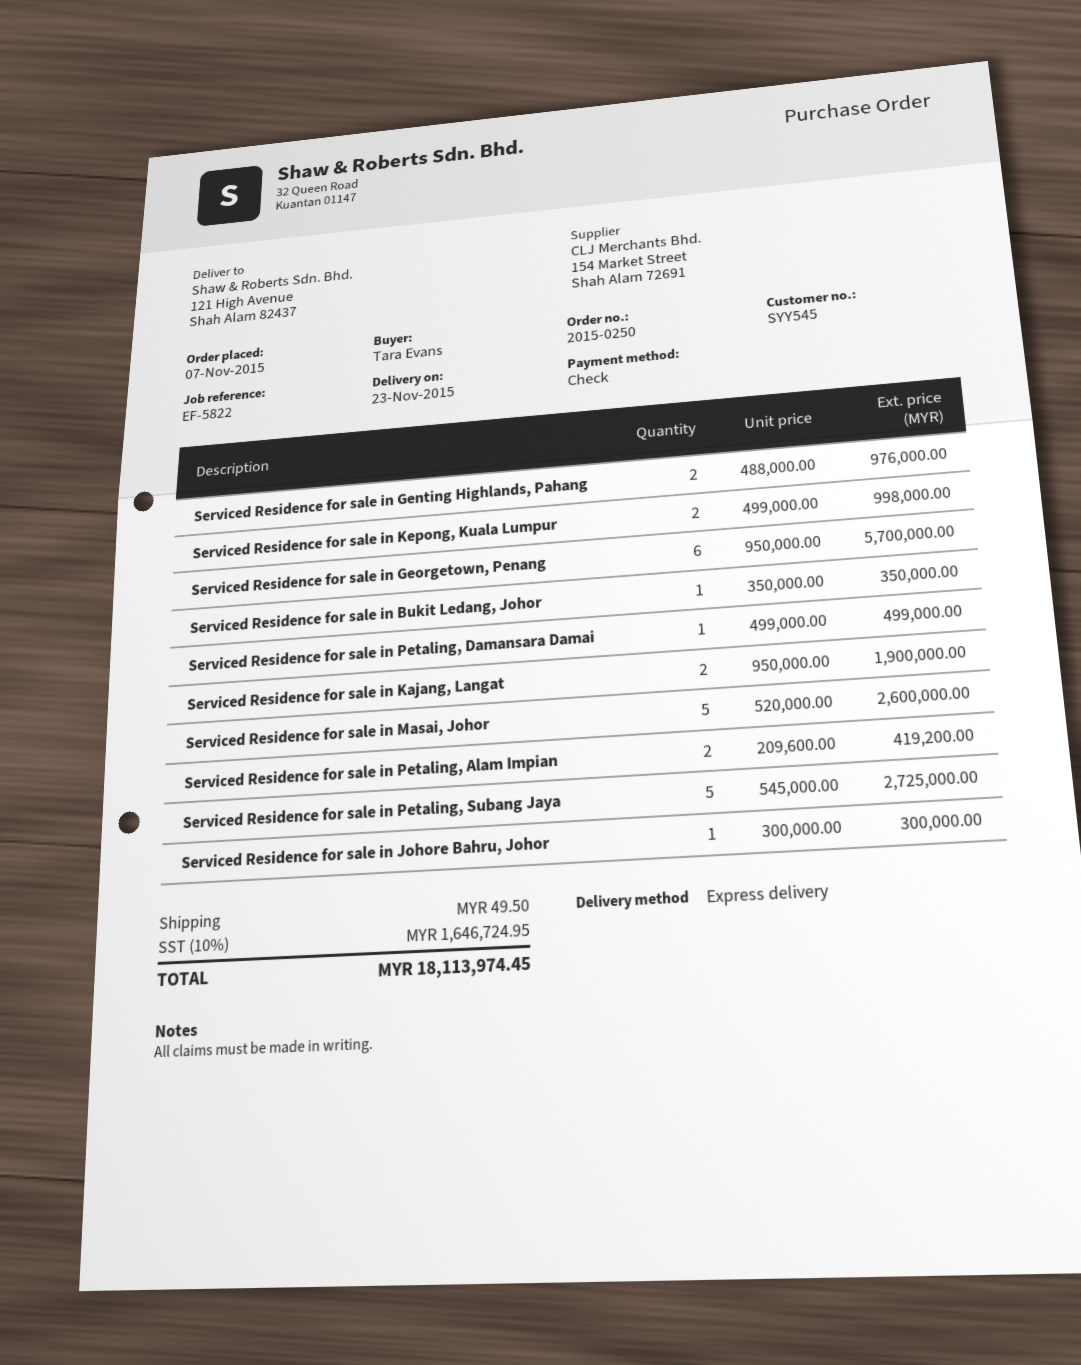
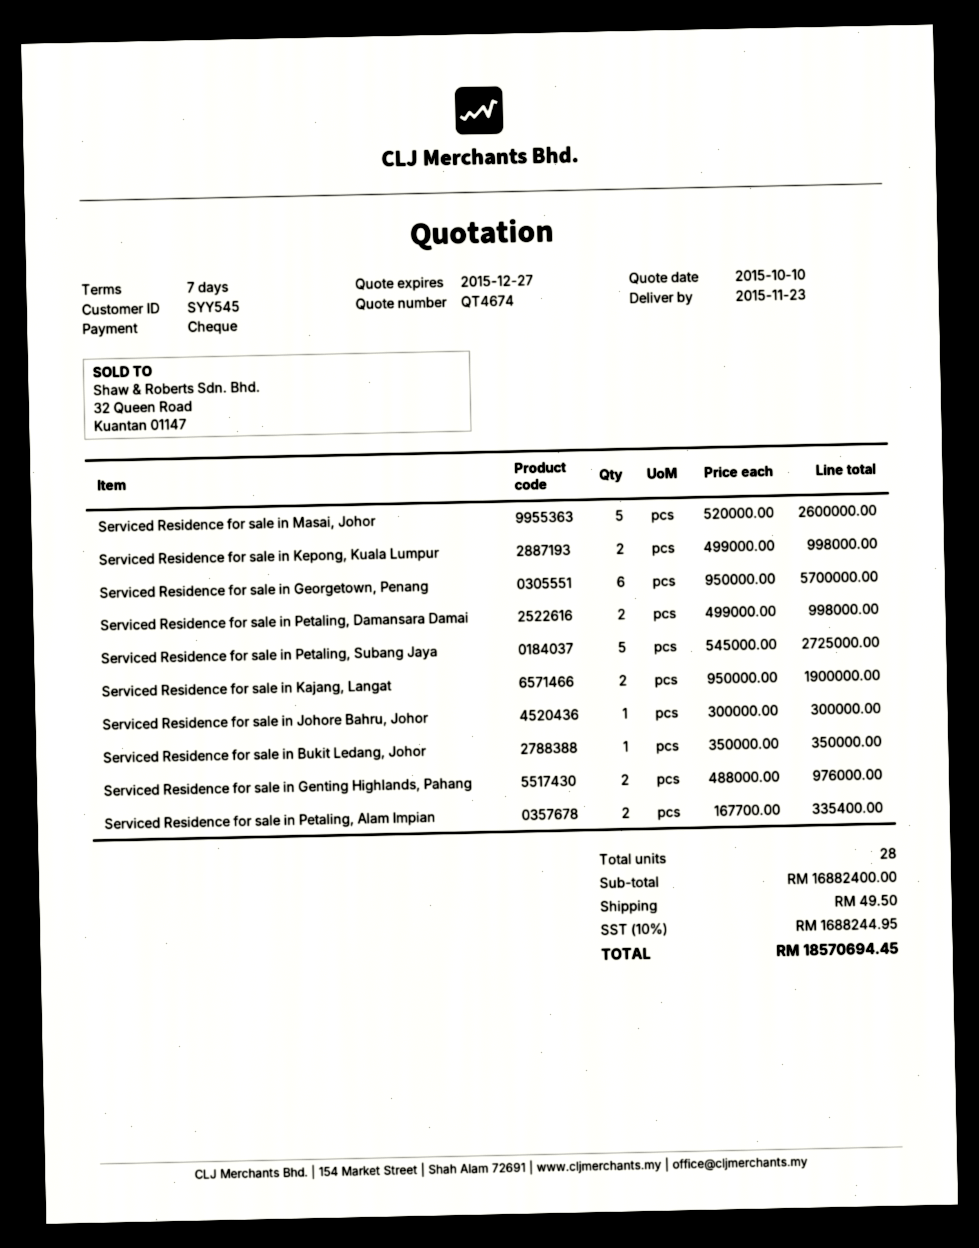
Serviced Residence for sale in Petaling, Damansara Damai: 1 x 499000.00 = 499000.00 -> 2 x 499000.00 = 998000.00
Serviced Residence for sale in Petaling, Alam Impian: 2 x 209600.00 = 419200.00 -> 2 x 167700.00 = 335400.00
tax: 10% = 1646724.95 -> 10% = 1688244.95
total: 18113974.45 -> 18570694.45

